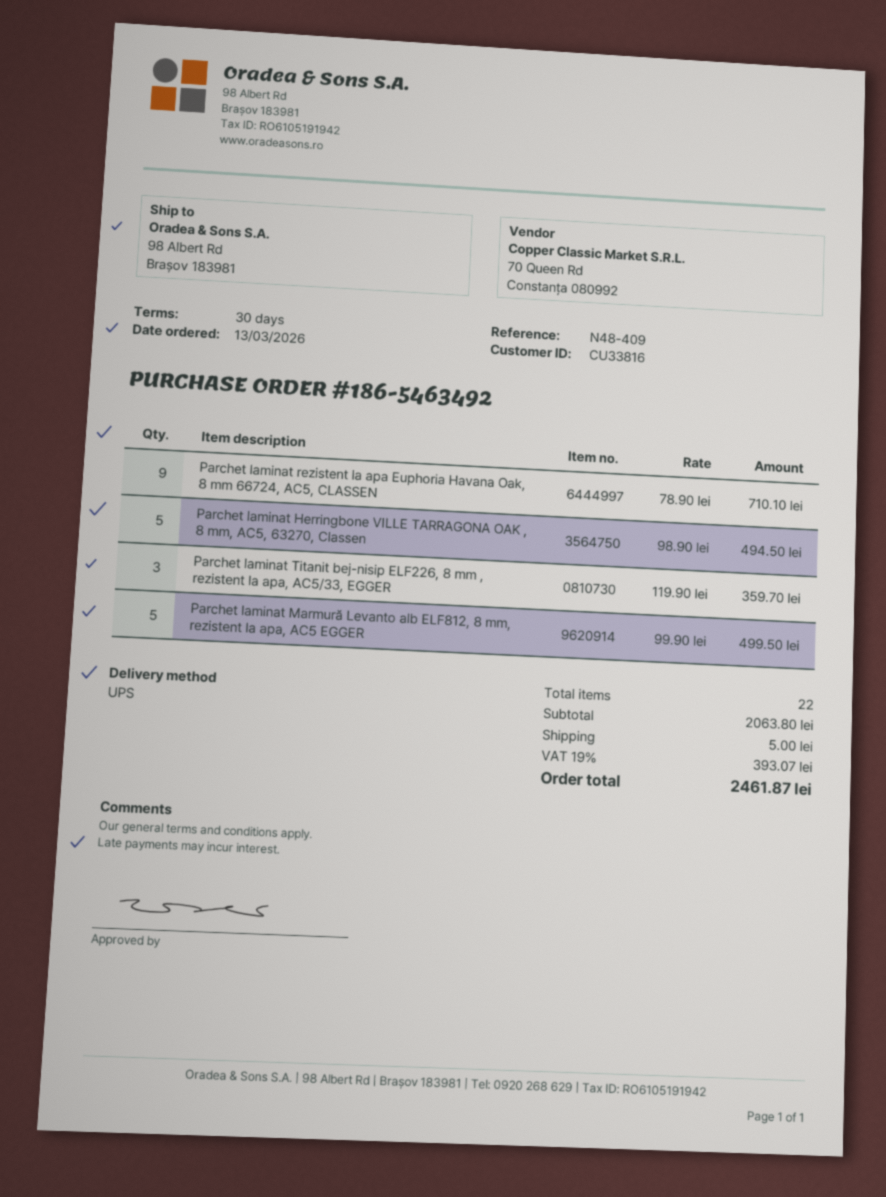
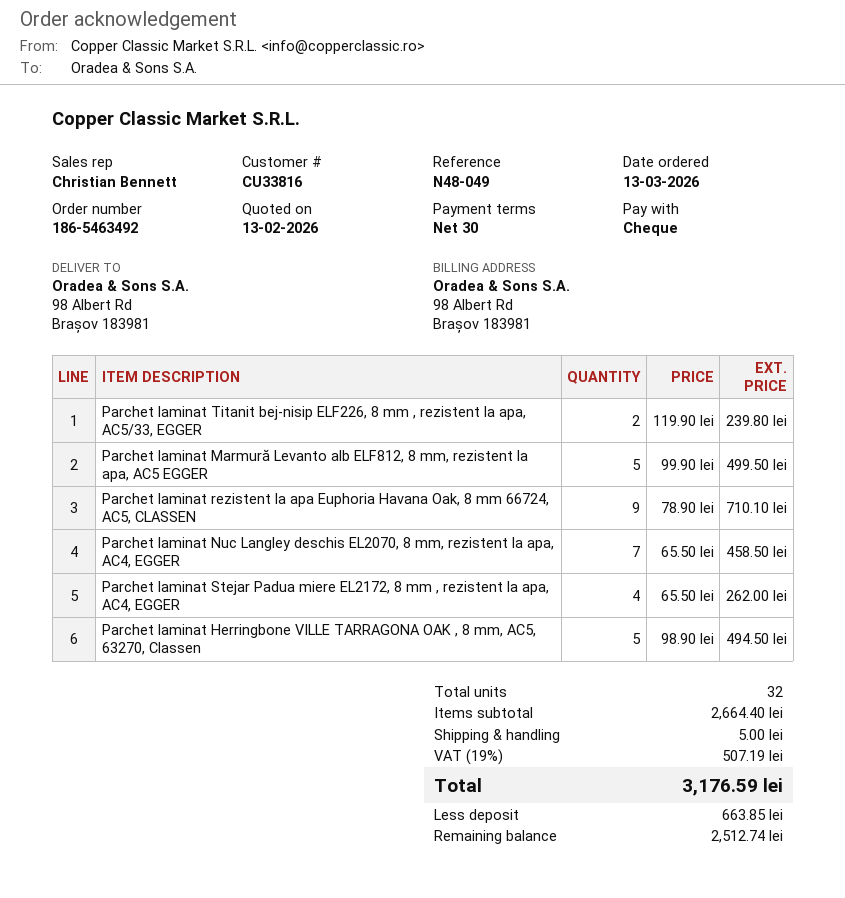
reference: N48-409 -> N48-049
Parchet laminat Titanit bej-nisip ELF226, 8 mm , rezistent la apa, AC5/33, EGGER: 3 x 119.90 = 359.70 -> 2 x 119.90 = 239.80
Parchet laminat Nuc Langley deschis EL2070, 8 mm, rezistent la apa, AC4, EGGER: none -> 7 x 65.50 = 458.50
Parchet laminat Stejar Padua miere EL2172, 8 mm , rezistent la apa, AC4, EGGER: none -> 4 x 65.50 = 262.00
total quantity: 22 -> 32
subtotal: 2063.80 -> 2664.40
tax: 19% = 393.07 -> 19% = 507.19
total: 2461.87 -> 3176.59

